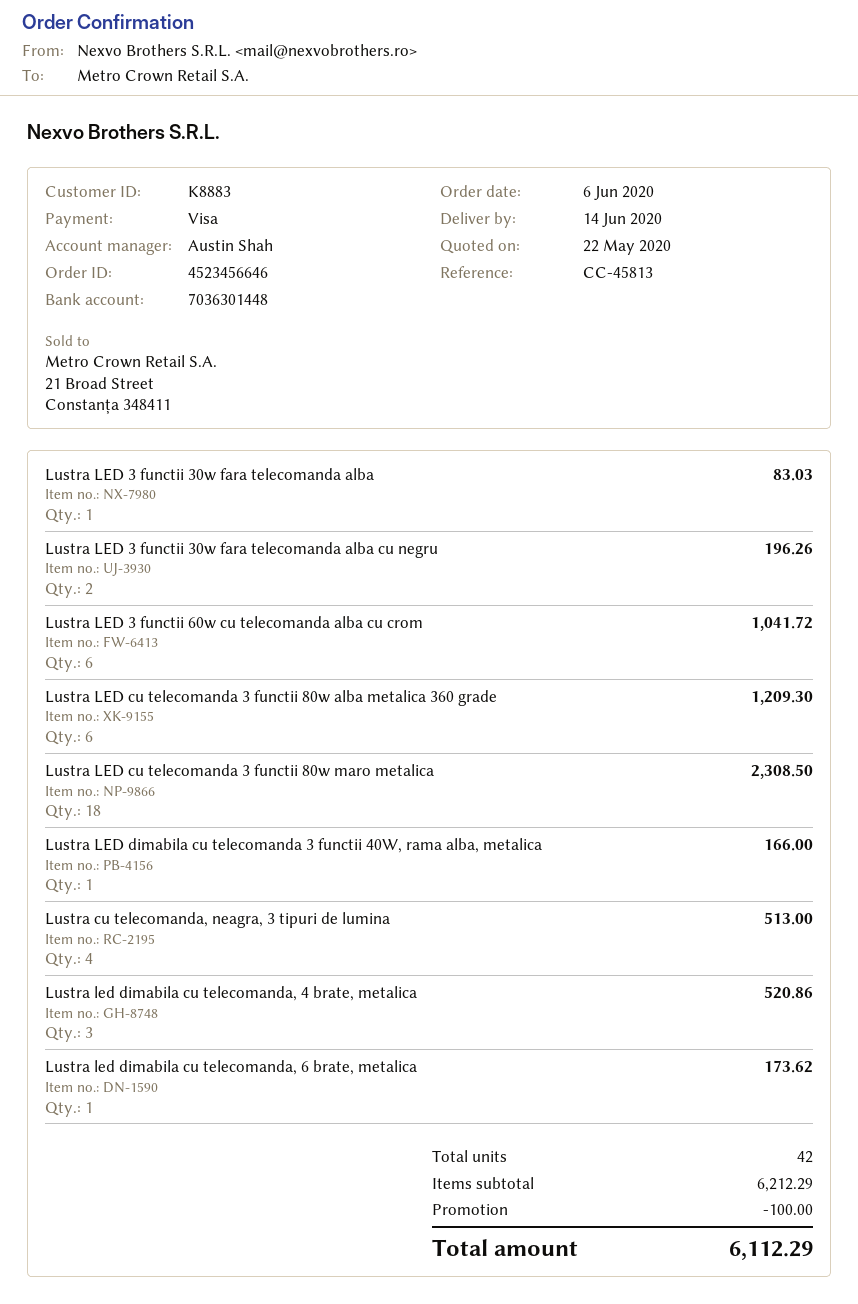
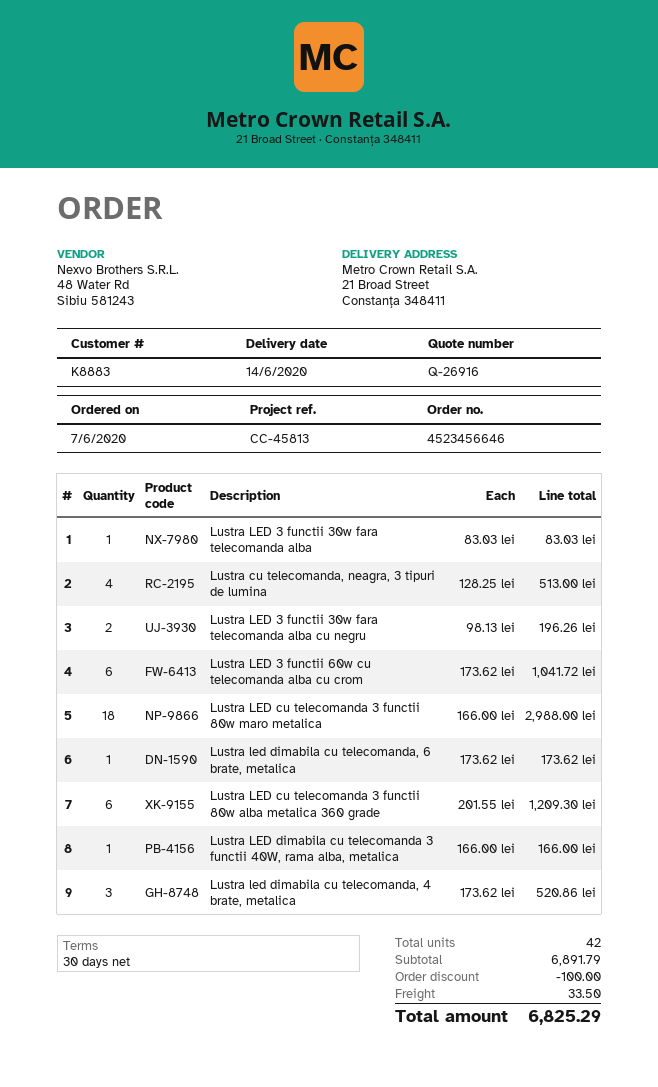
order date: 2020-06-06 -> 2020-06-07
Lustra LED cu telecomanda 3 functii 80w maro metalica: 18 for 2308.50 -> 18 for 2988.00
subtotal: 6212.29 -> 6891.79
shipping: none -> 33.50
total: 6112.29 -> 6825.29

